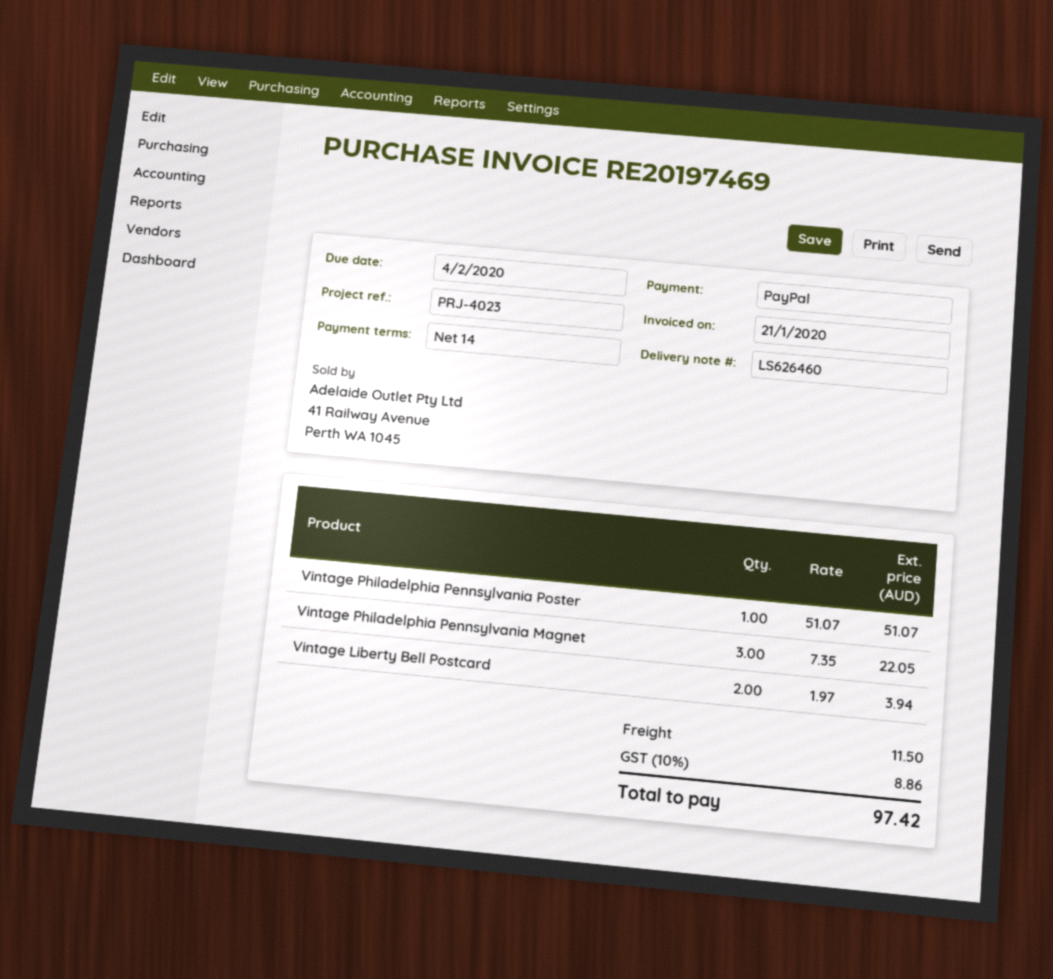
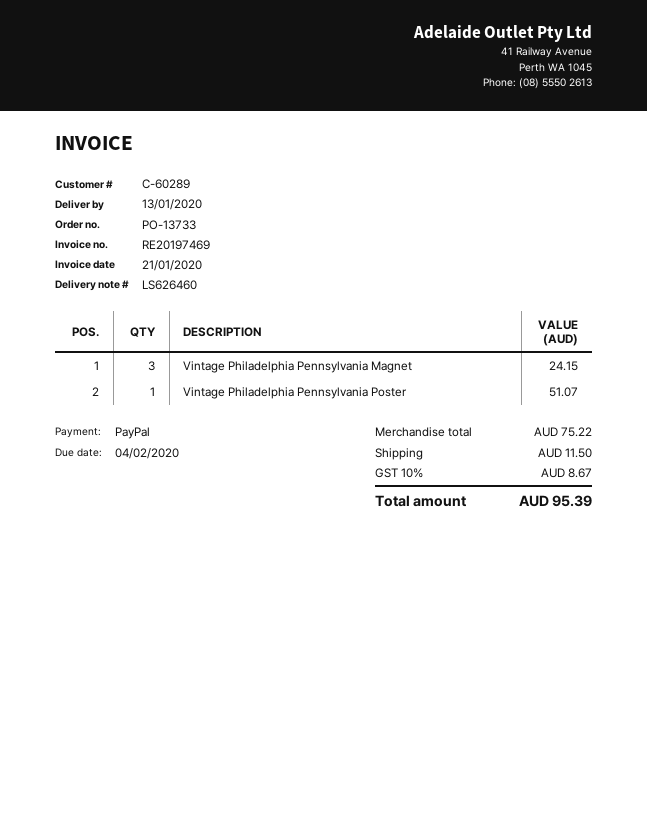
Vintage Philadelphia Pennsylvania Magnet: 3 for 22.05 -> 3 for 24.15
Vintage Liberty Bell Postcard: 2 for 3.94 -> none
tax: 10% = 8.86 -> 10% = 8.67
total: 97.42 -> 95.39

